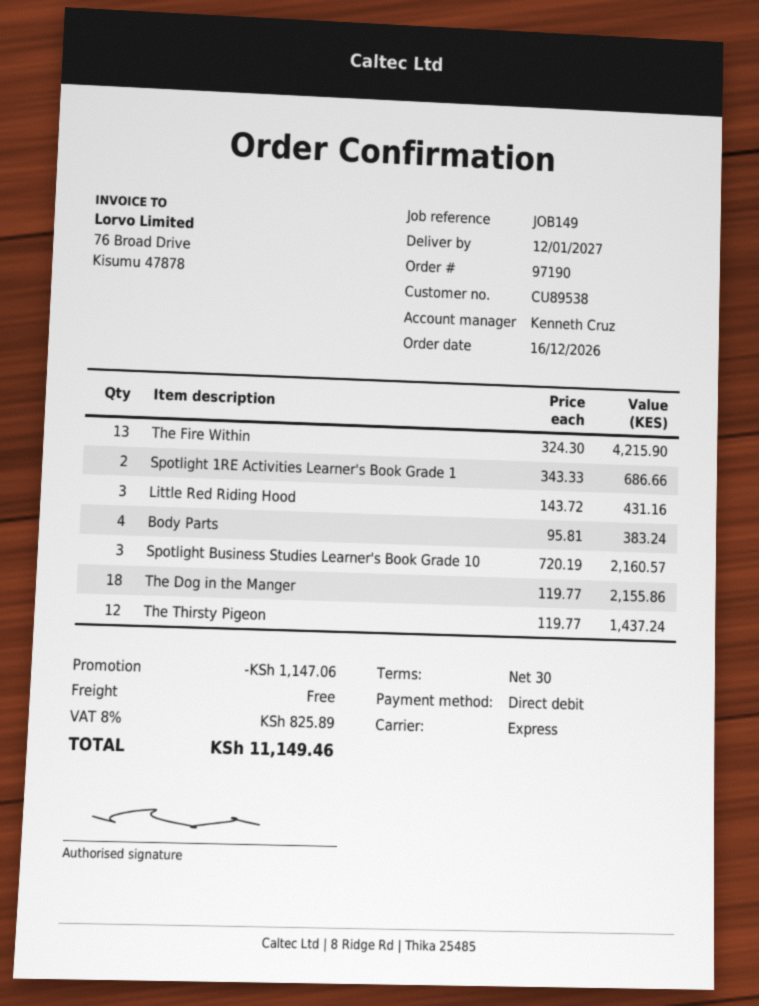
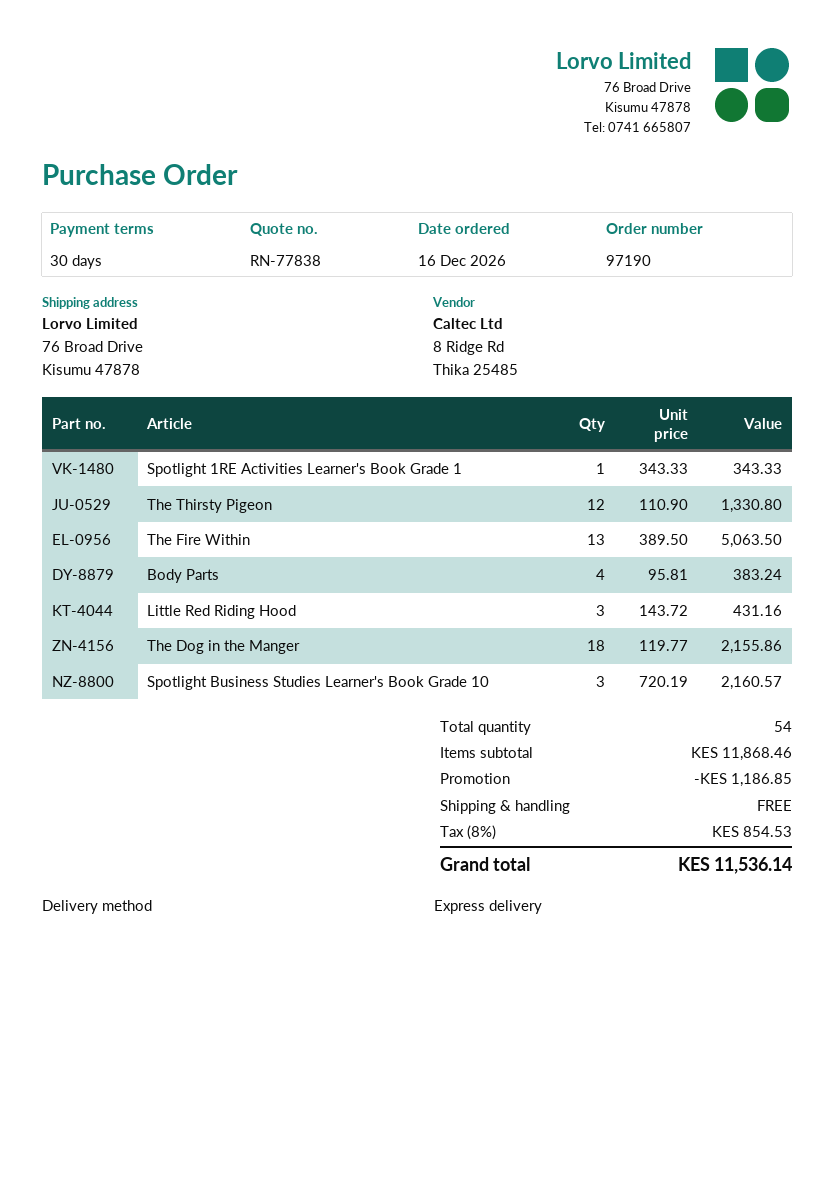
The Fire Within: 13 x 324.30 = 4215.90 -> 13 x 389.50 = 5063.50
Spotlight 1RE Activities Learner's Book Grade 1: 2 x 343.33 = 686.66 -> 1 x 343.33 = 343.33
The Thirsty Pigeon: 12 x 119.77 = 1437.24 -> 12 x 110.90 = 1330.80
discount: 1147.06 -> 1186.85
tax: 8% = 825.89 -> 8% = 854.53
total: 11149.46 -> 11536.14

